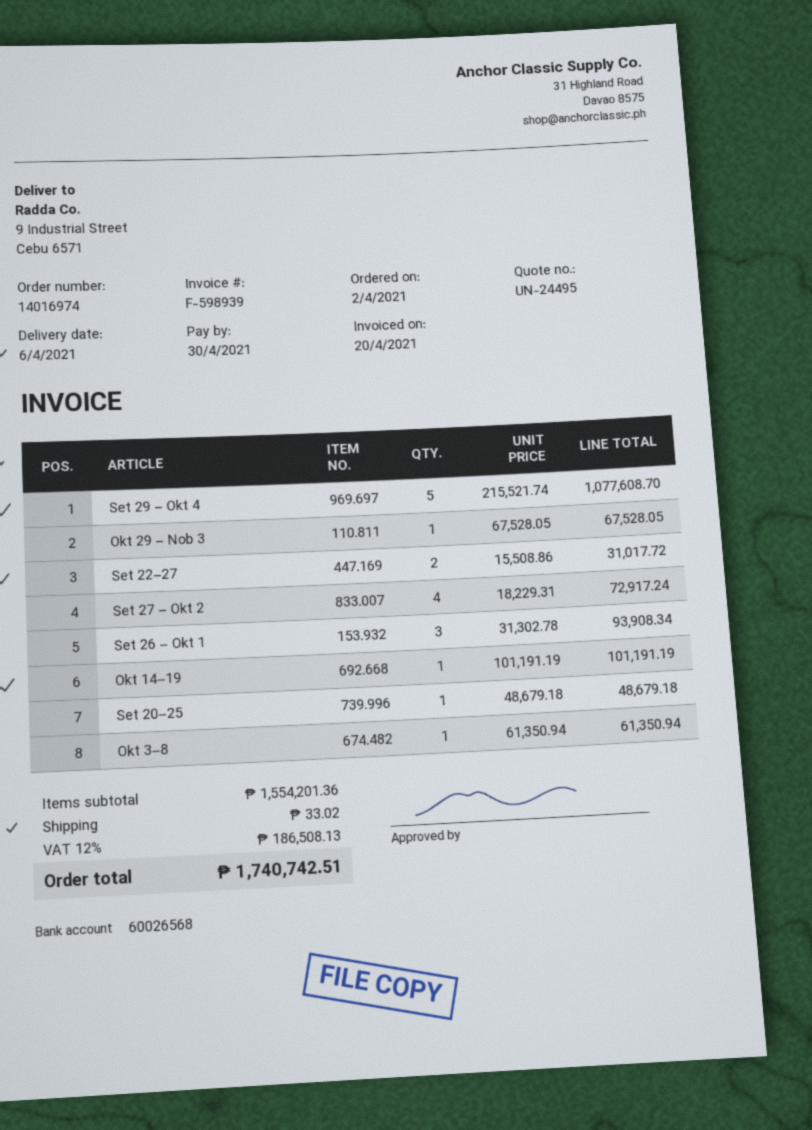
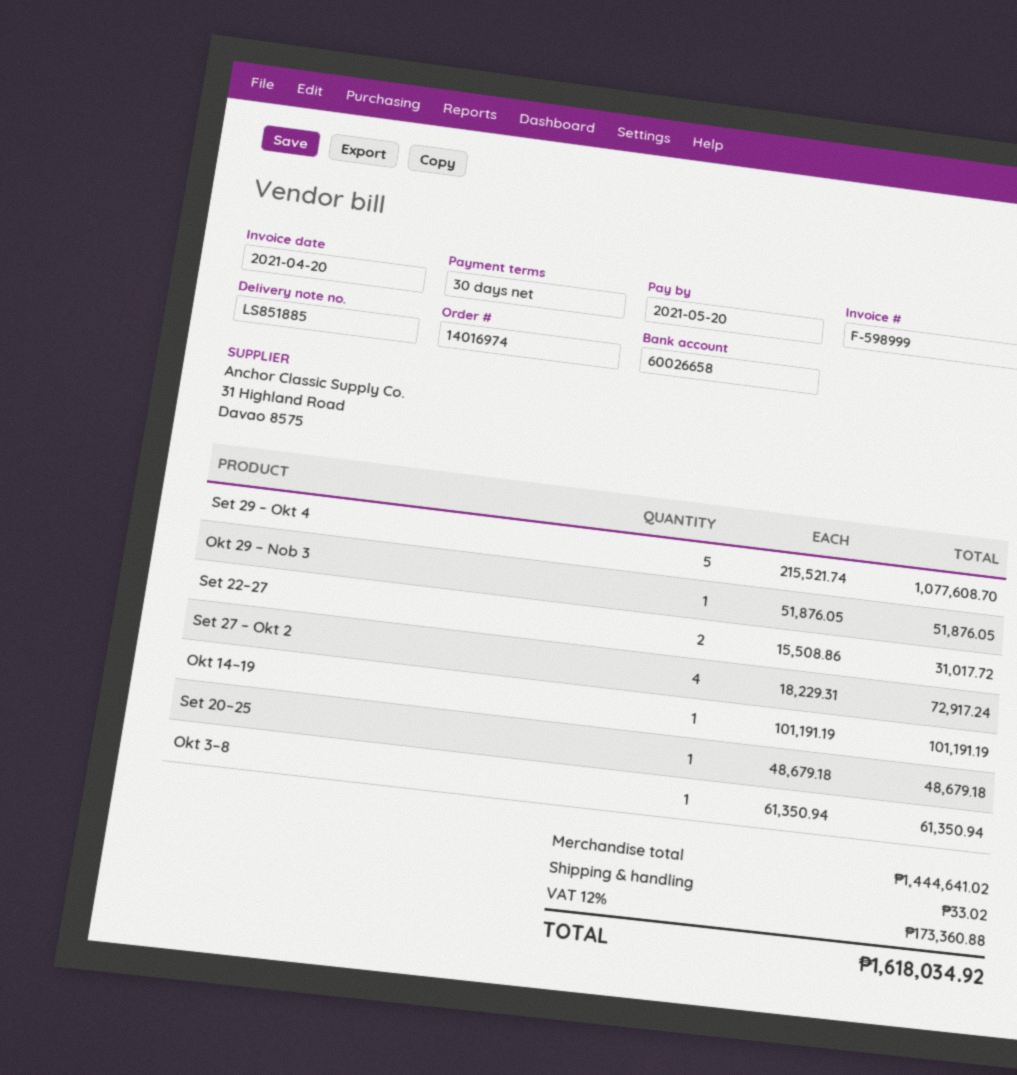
invoice number: F-598939 -> F-598999
due date: 2021-04-30 -> 2021-05-20
bank account: 60026568 -> 60026658
Okt 29 – Nob 3: 1 x 67528.05 = 67528.05 -> 1 x 51876.05 = 51876.05
Set 26 – Okt 1: 3 x 31302.78 = 93908.34 -> none
subtotal: 1554201.36 -> 1444641.02
tax: 12% = 186508.13 -> 12% = 173360.88
total: 1740742.51 -> 1618034.92

